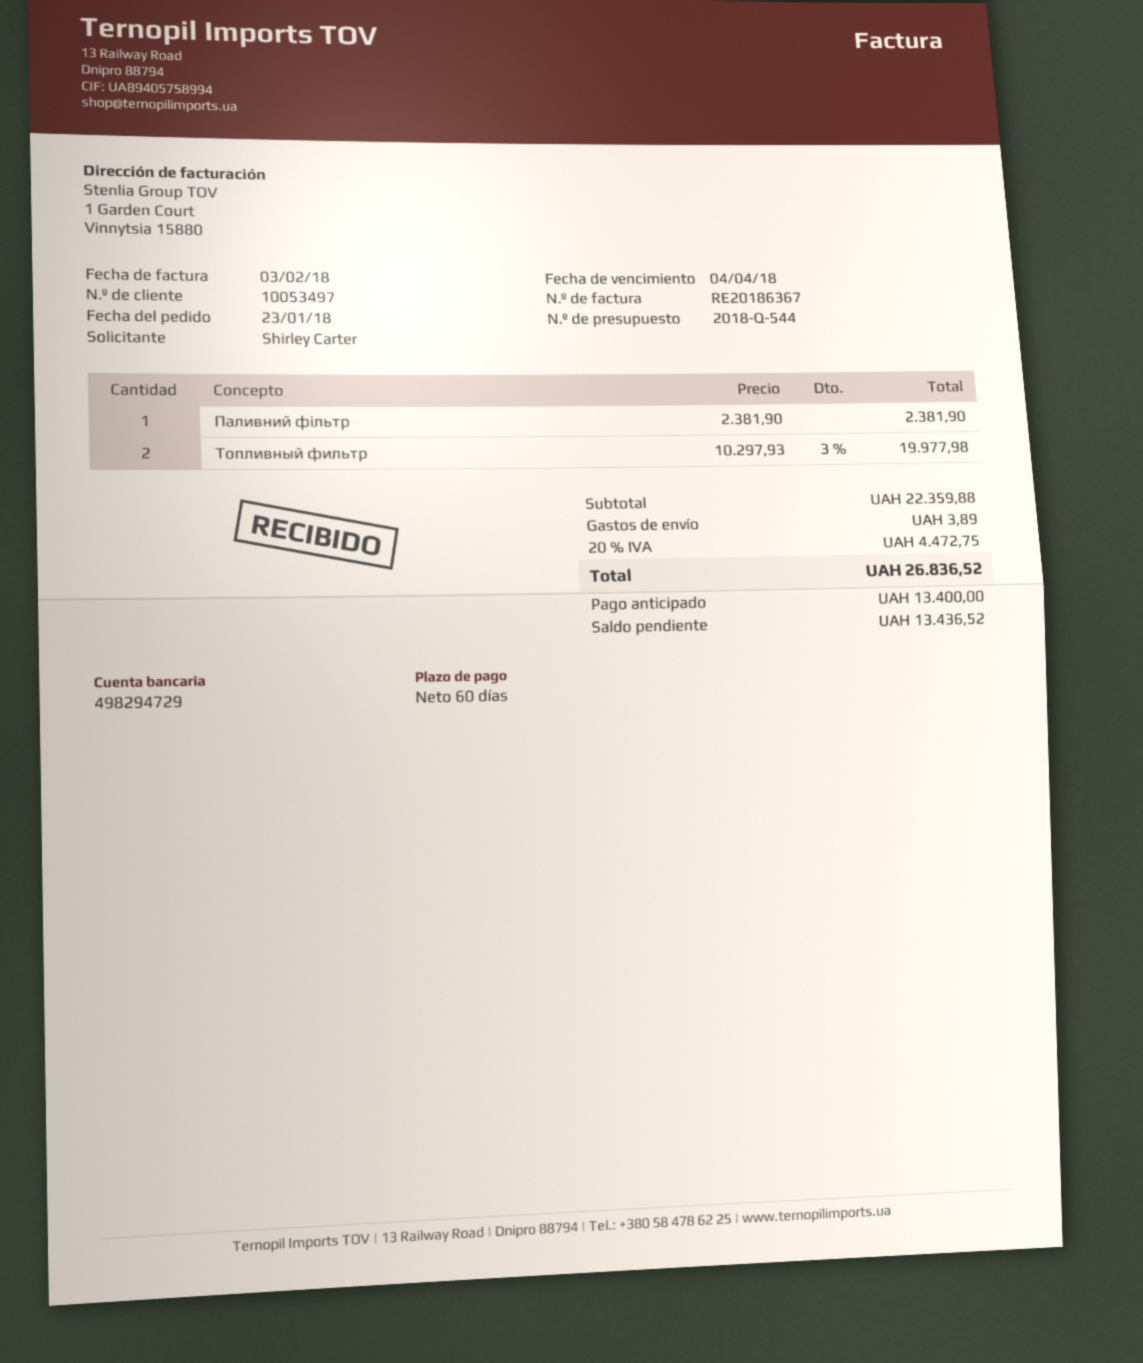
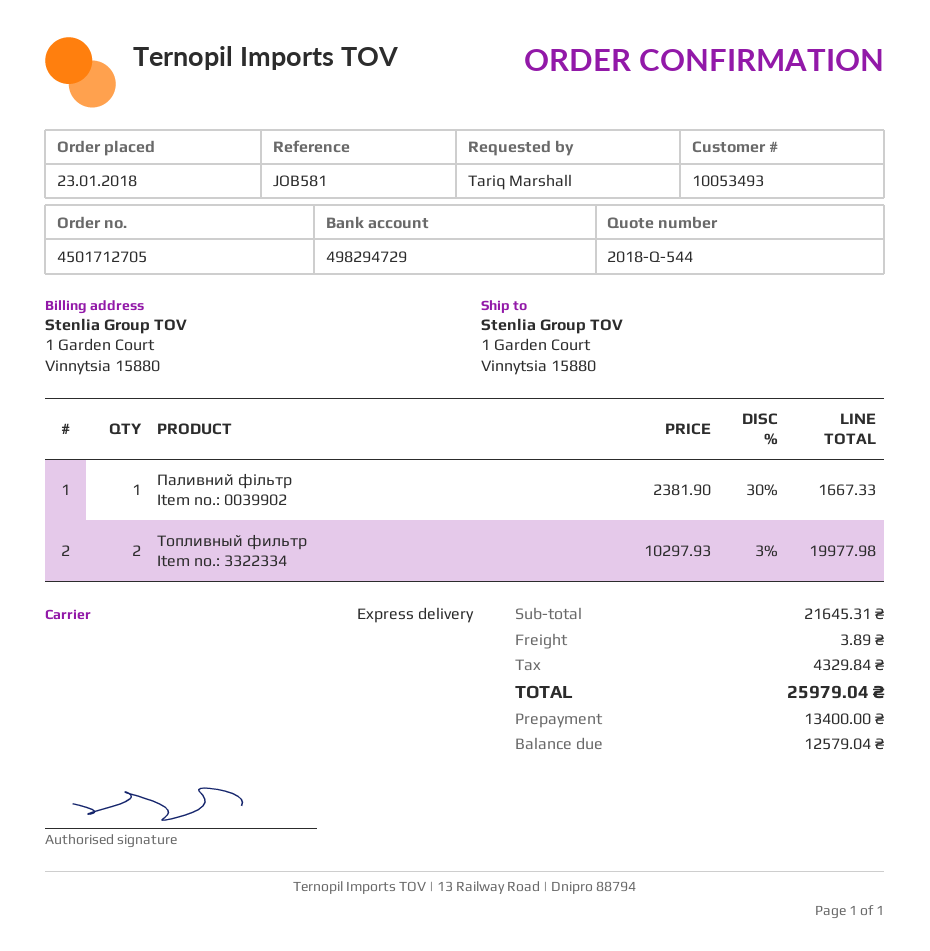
customer number: 10053497 -> 10053493
ordered by: Shirley Carter -> Tariq Marshall
Паливний фільтр: 1 x 2381.90 = 2381.90 -> 1 x 2381.90 - 30% = 1667.33
subtotal: 22359.88 -> 21645.31
tax: 4472.75 -> 4329.84
total: 26836.52 -> 25979.04
balance: 13436.52 -> 12579.04

